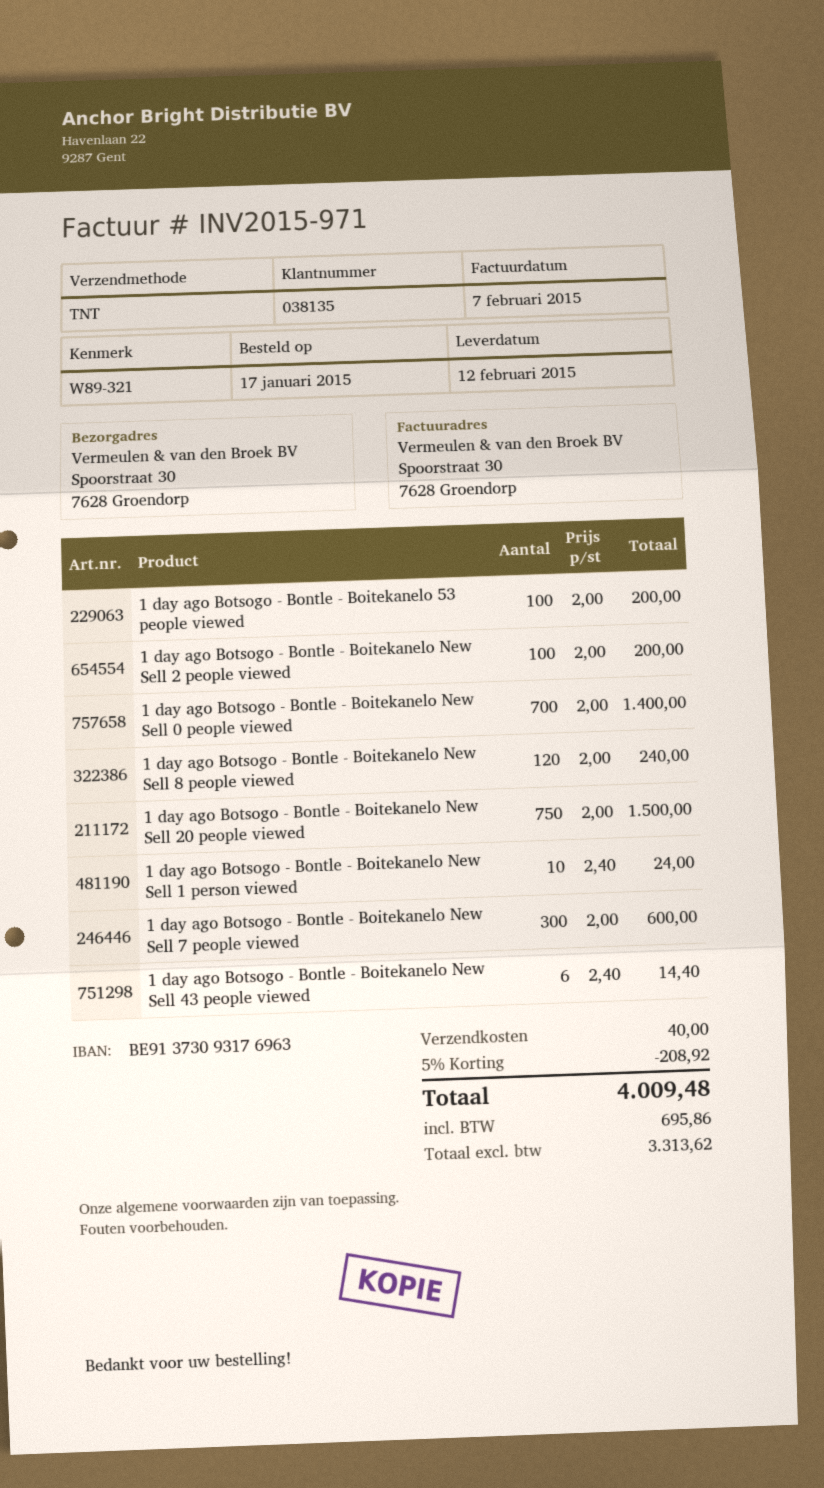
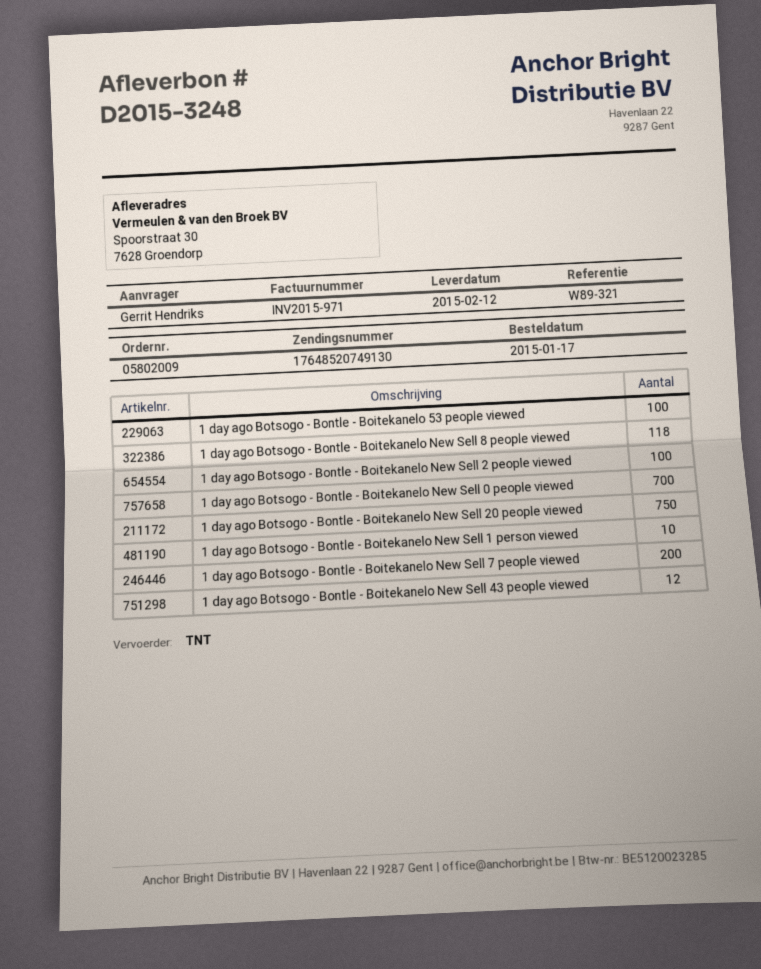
1 day ago Botsogo - Bontle - Boitekanelo New Sell 8 people viewed: 120 -> 118
1 day ago Botsogo - Bontle - Boitekanelo New Sell 7 people viewed: 300 -> 200
1 day ago Botsogo - Bontle - Boitekanelo New Sell 43 people viewed: 6 -> 12

